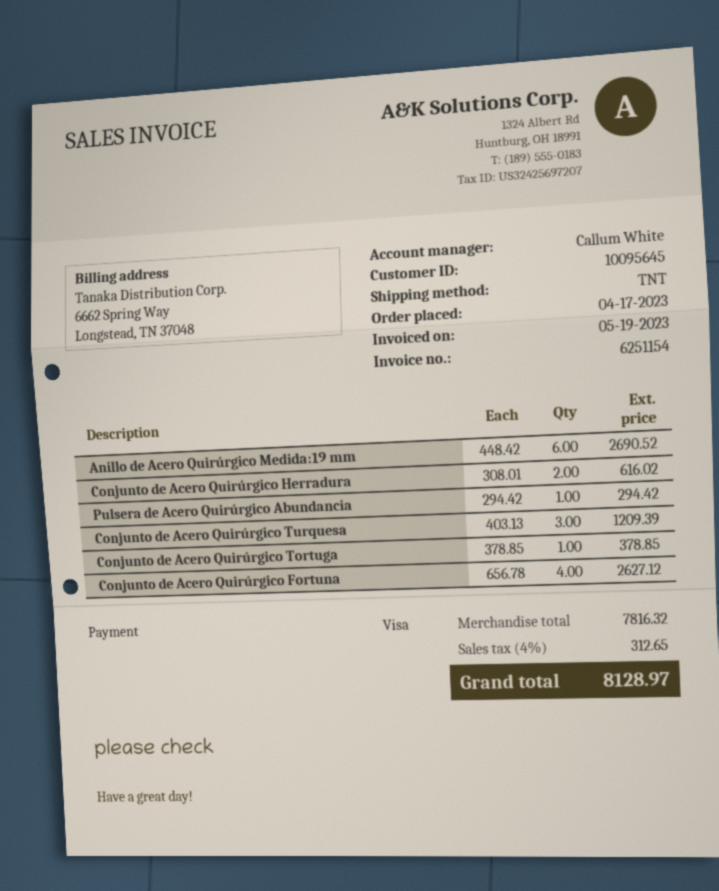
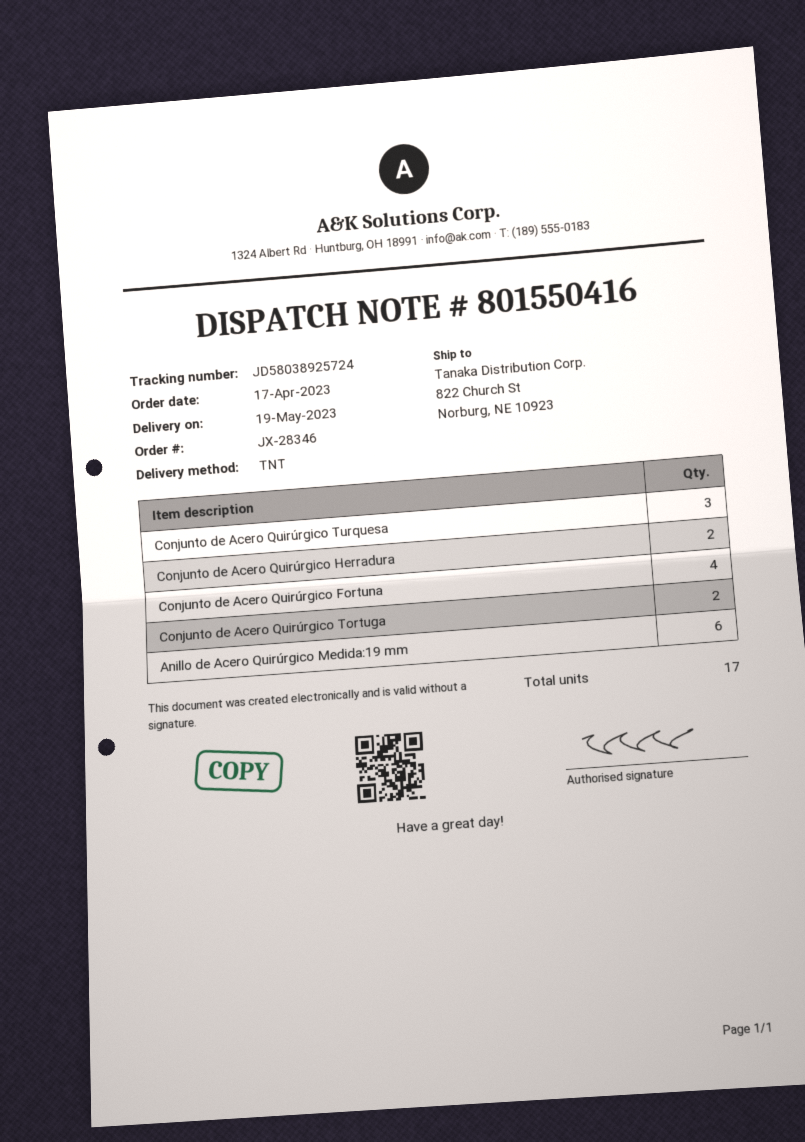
Pulsera de Acero Quirúrgico Abundancia: 1 -> none
Conjunto de Acero Quirúrgico Tortuga: 1 -> 2

